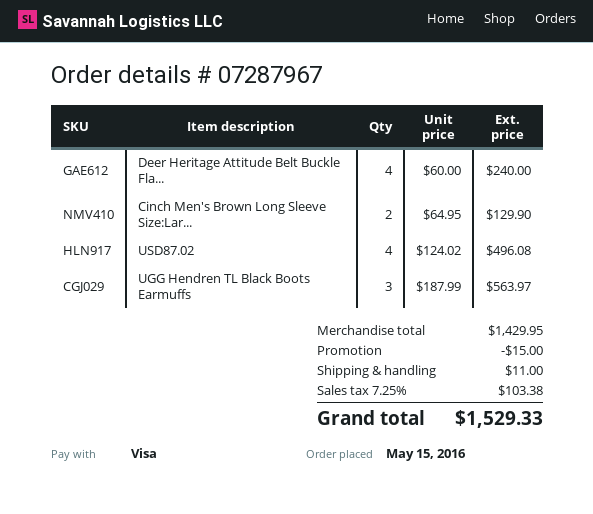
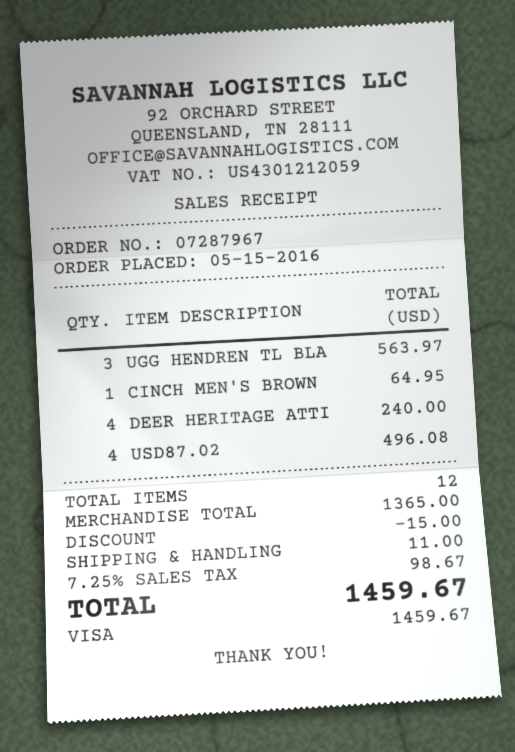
Cinch Men's Brown Long Sleeve Size:Lar...: 2 for 129.90 -> 1 for 64.95
subtotal: 1429.95 -> 1365.00
tax: 7.25% = 103.38 -> 7.25% = 98.67
total: 1529.33 -> 1459.67

